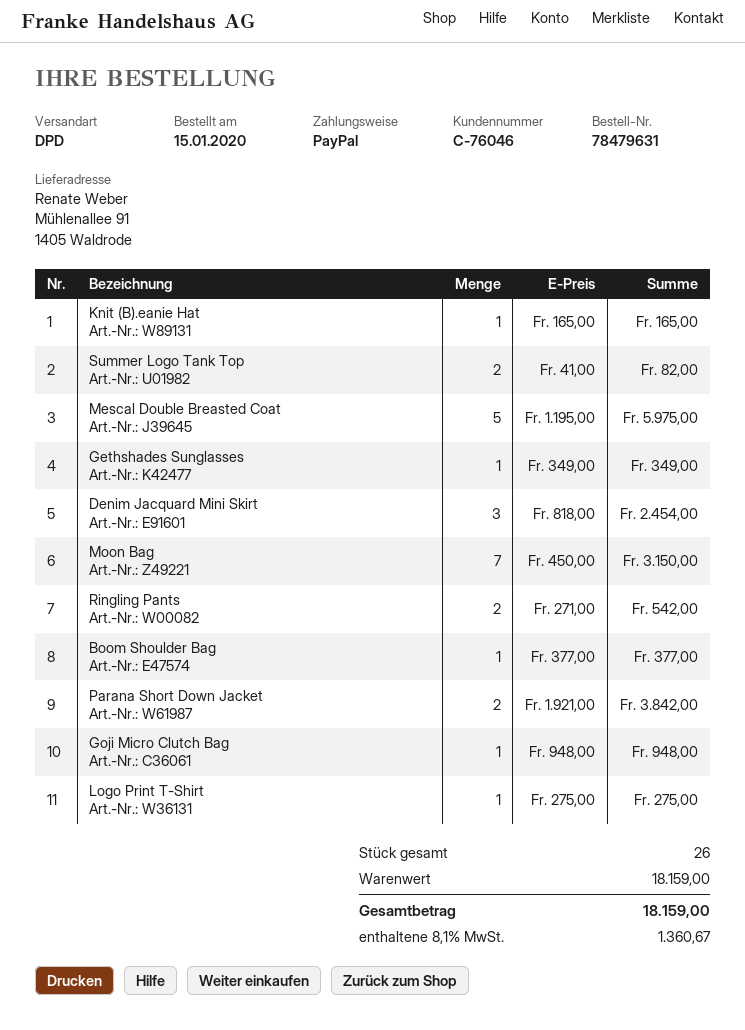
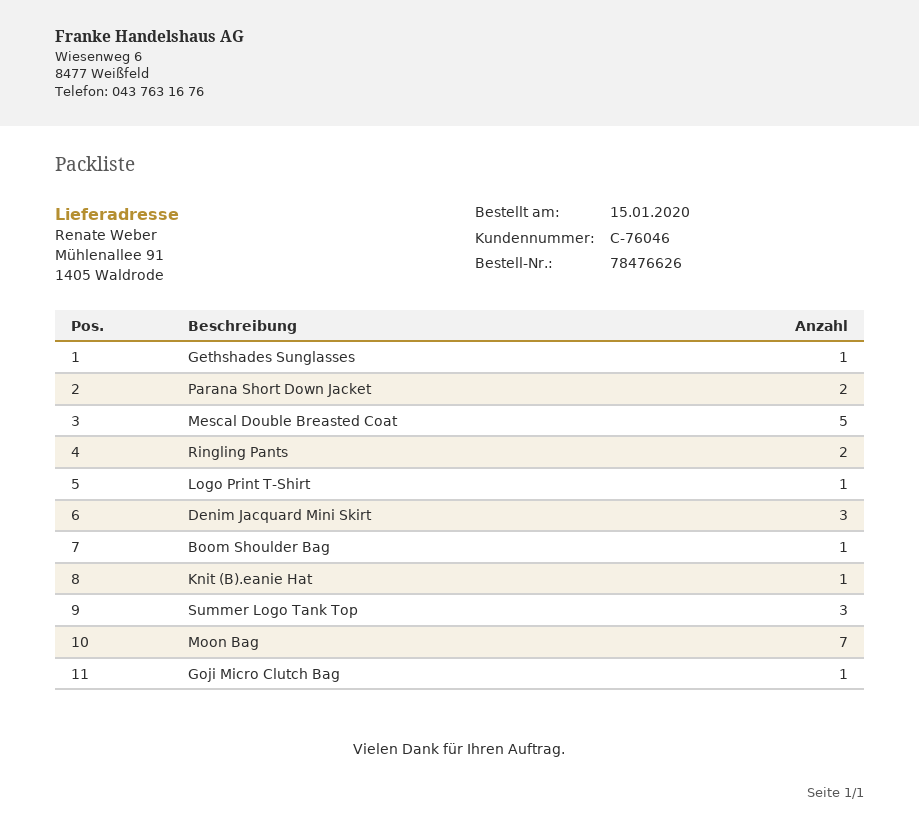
order number: 78479631 -> 78476626
Summer Logo Tank Top: 2 -> 3

